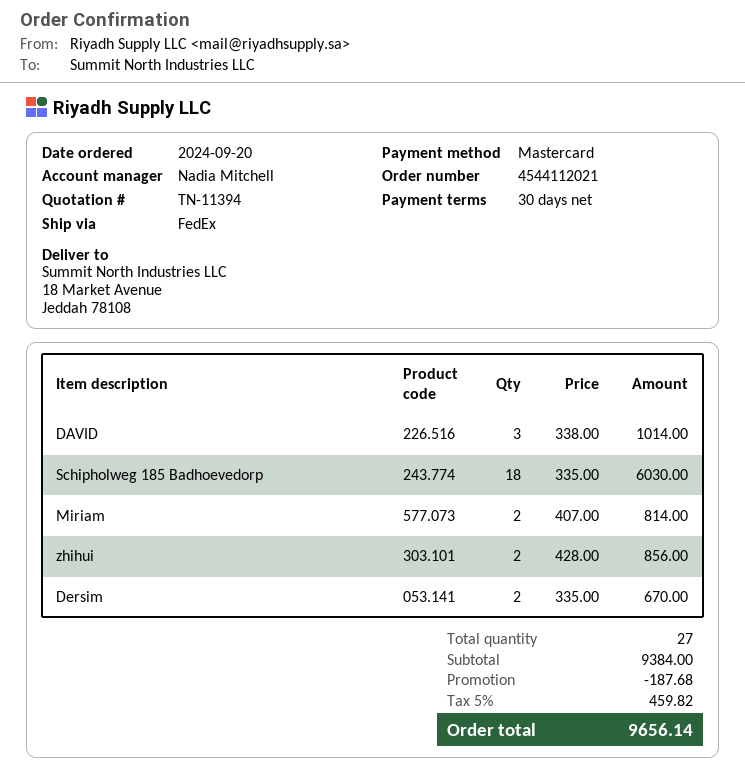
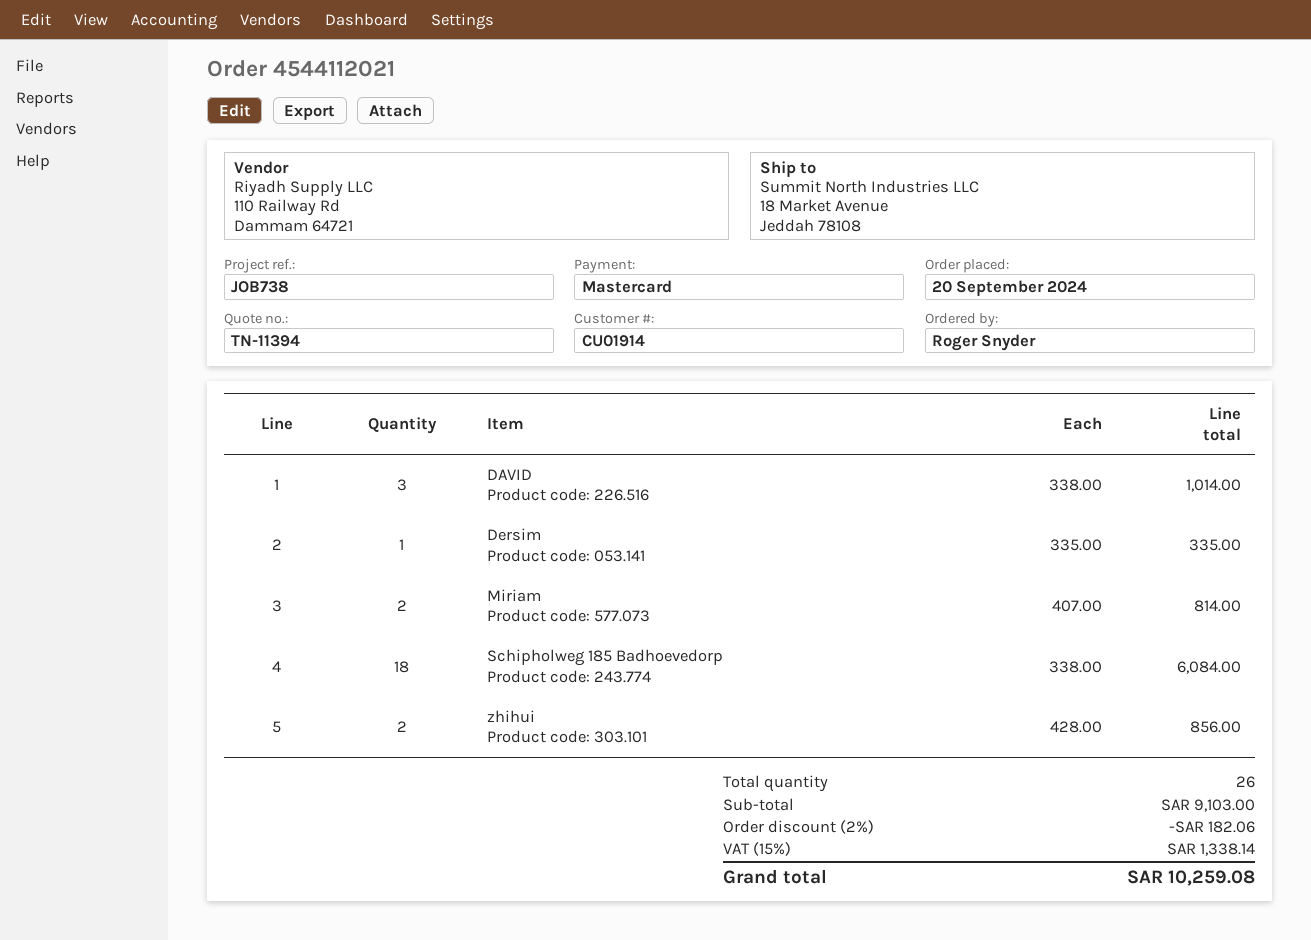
Schipholweg 185 Badhoevedorp: 18 x 335.00 = 6030.00 -> 18 x 338.00 = 6084.00
Dersim: 2 x 335.00 = 670.00 -> 1 x 335.00 = 335.00
total quantity: 27 -> 26
subtotal: 9384.00 -> 9103.00
discount: 187.68 -> 182.06
tax: 5% = 459.82 -> 15% = 1338.14
total: 9656.14 -> 10259.08

